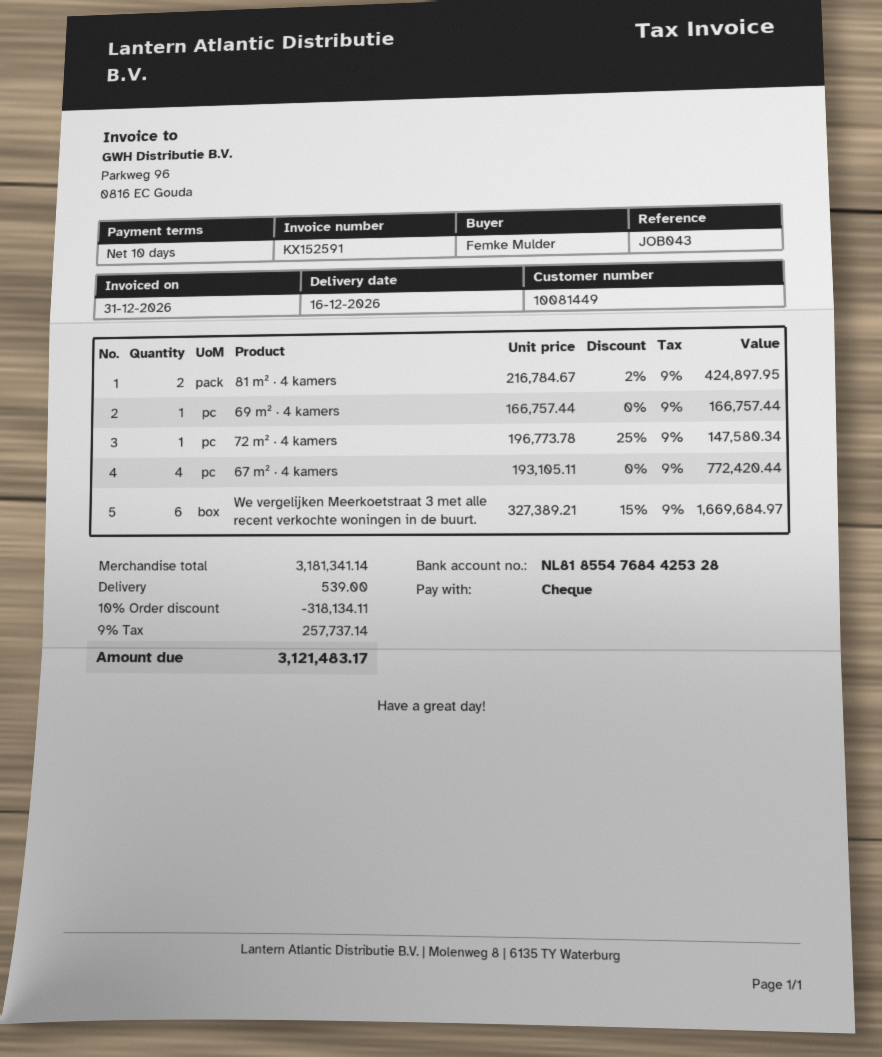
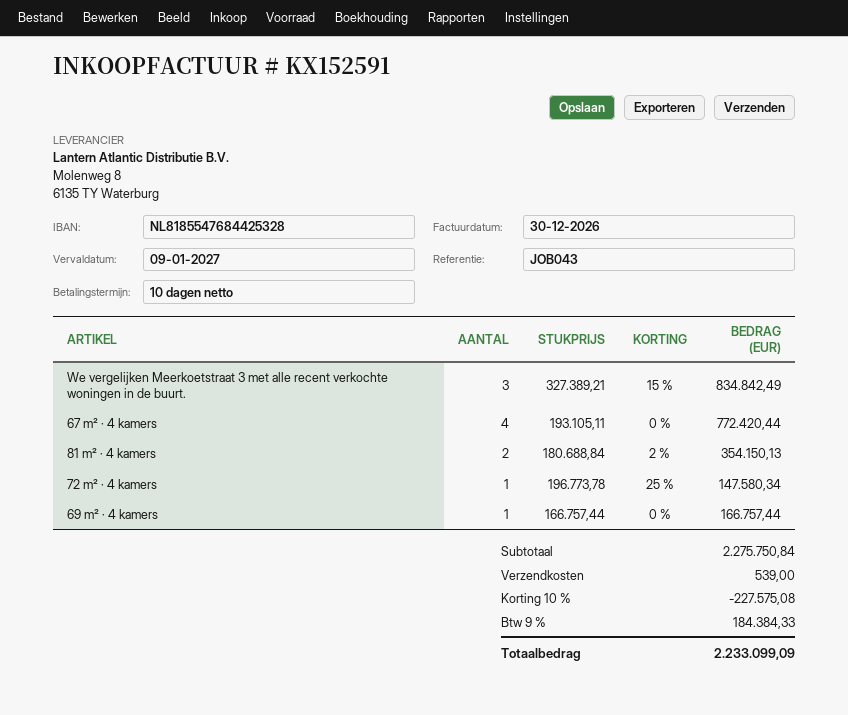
invoice date: 2026-12-31 -> 2026-12-30
81 m² · 4 kamers: 2 x 216784.67 - 2% = 424897.95 -> 2 x 180688.84 - 2% = 354150.13
We vergelijken Meerkoetstraat 3 met alle recent verkochte woningen in de buurt.: 6 x 327389.21 - 15% = 1669684.97 -> 3 x 327389.21 - 15% = 834842.49
subtotal: 3181341.14 -> 2275750.84
discount: 10% = 318134.11 -> 10% = 227575.08
tax: 9% = 257737.14 -> 9% = 184384.33
total: 3121483.17 -> 2233099.09

